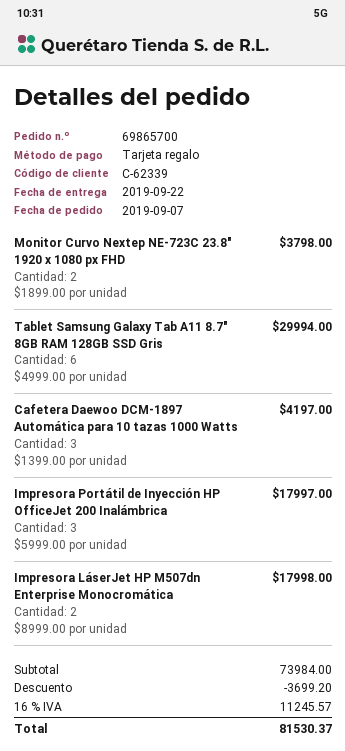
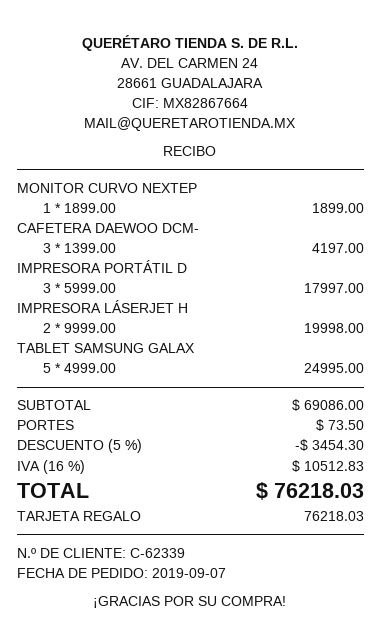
Monitor Curvo Nextep NE-723C 23.8″ 1920 x 1080 px FHD: 2 x 1899.00 = 3798.00 -> 1 x 1899.00 = 1899.00
Tablet Samsung Galaxy Tab A11 8.7″ 8GB RAM 128GB SSD Gris: 6 x 4999.00 = 29994.00 -> 5 x 4999.00 = 24995.00
Impresora LáserJet HP M507dn Enterprise Monocromática: 2 x 8999.00 = 17998.00 -> 2 x 9999.00 = 19998.00
subtotal: 73984.00 -> 69086.00
discount: 3699.20 -> 3454.30
shipping: none -> 73.50
tax: 16% = 11245.57 -> 16% = 10512.83
total: 81530.37 -> 76218.03

